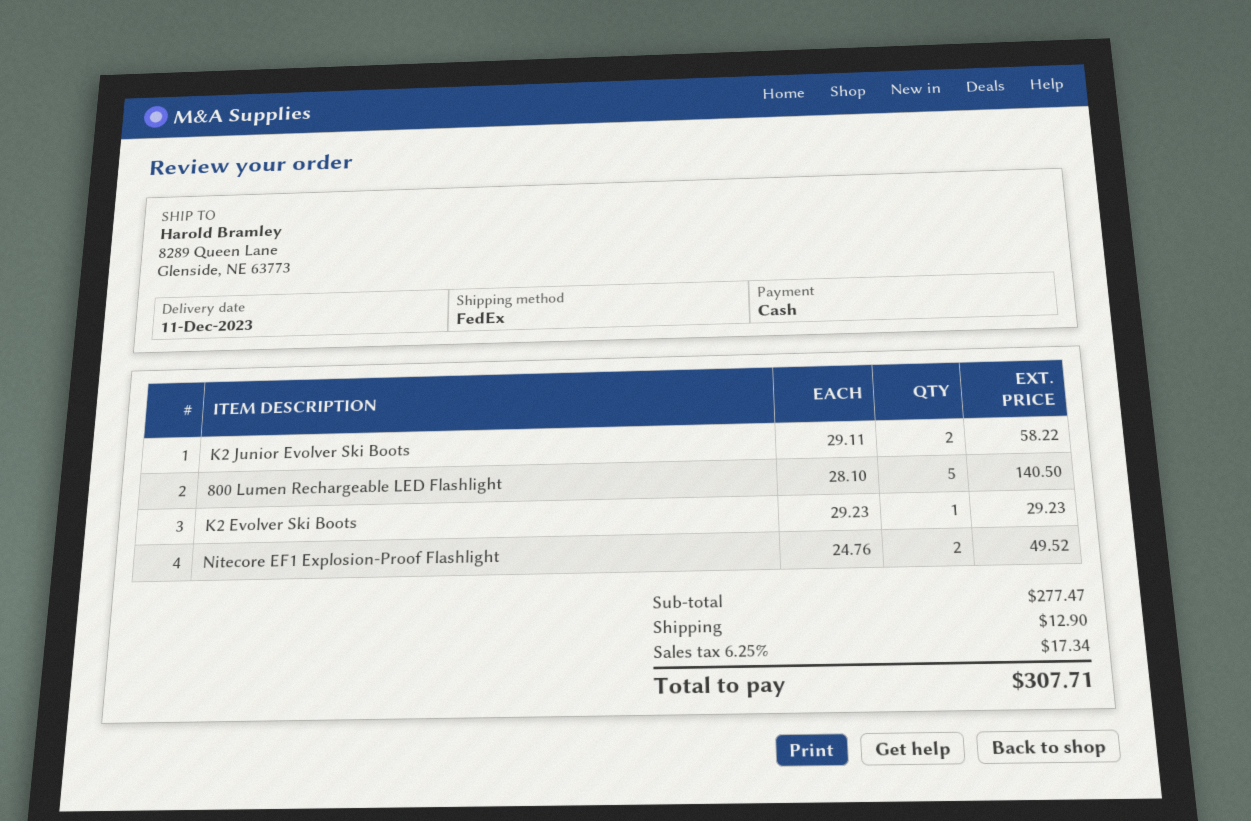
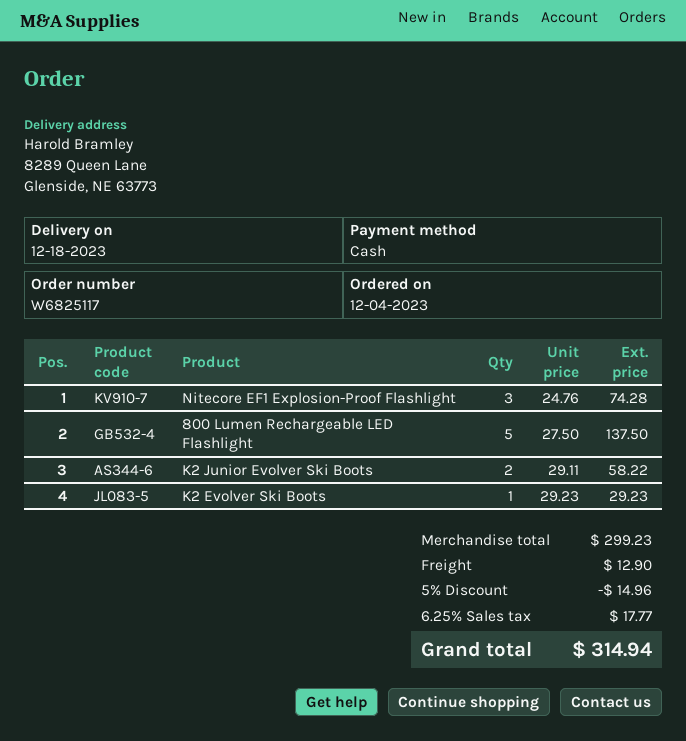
delivery date: 2023-12-11 -> 2023-12-18
800 Lumen Rechargeable LED Flashlight: 5 x 28.10 = 140.50 -> 5 x 27.50 = 137.50
Nitecore EF1 Explosion-Proof Flashlight: 2 x 24.76 = 49.52 -> 3 x 24.76 = 74.28
subtotal: 277.47 -> 299.23
discount: none -> 5% = 14.96
tax: 6.25% = 17.34 -> 6.25% = 17.77
total: 307.71 -> 314.94

